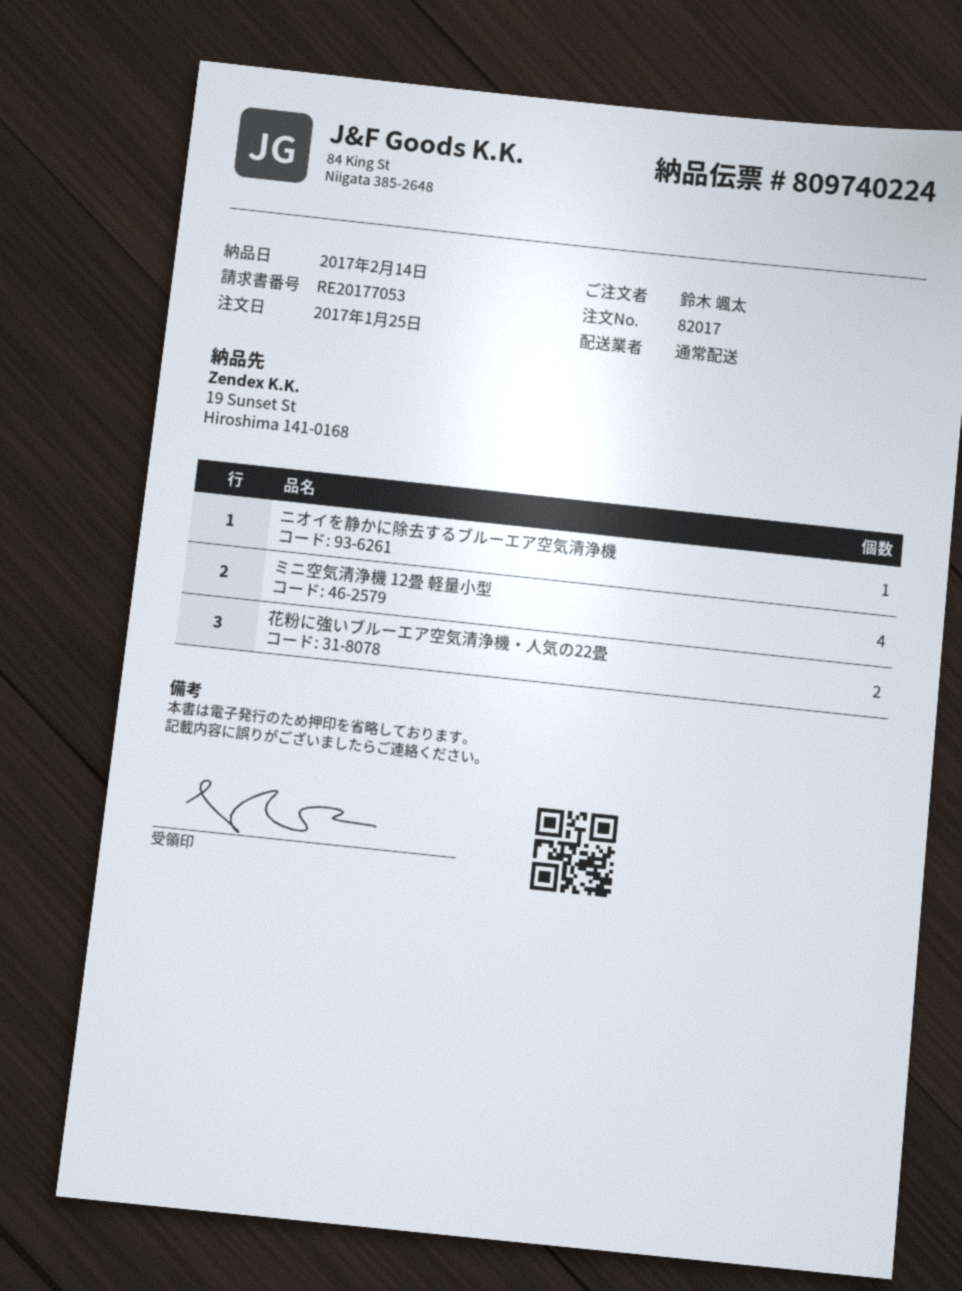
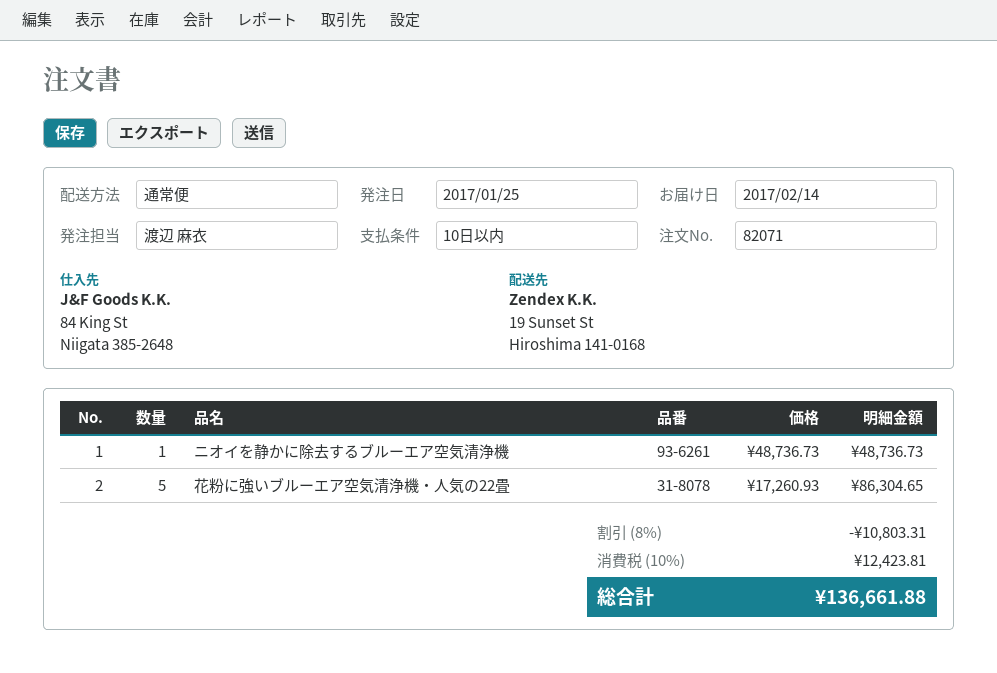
order number: 82017 -> 82071
ordered by: 鈴木 颯太 -> 渡辺 麻衣
ミニ空気清浄機 12畳 軽量小型: 4 -> none
花粉に強いブルーエア空気清浄機・人気の22畳: 2 -> 5

